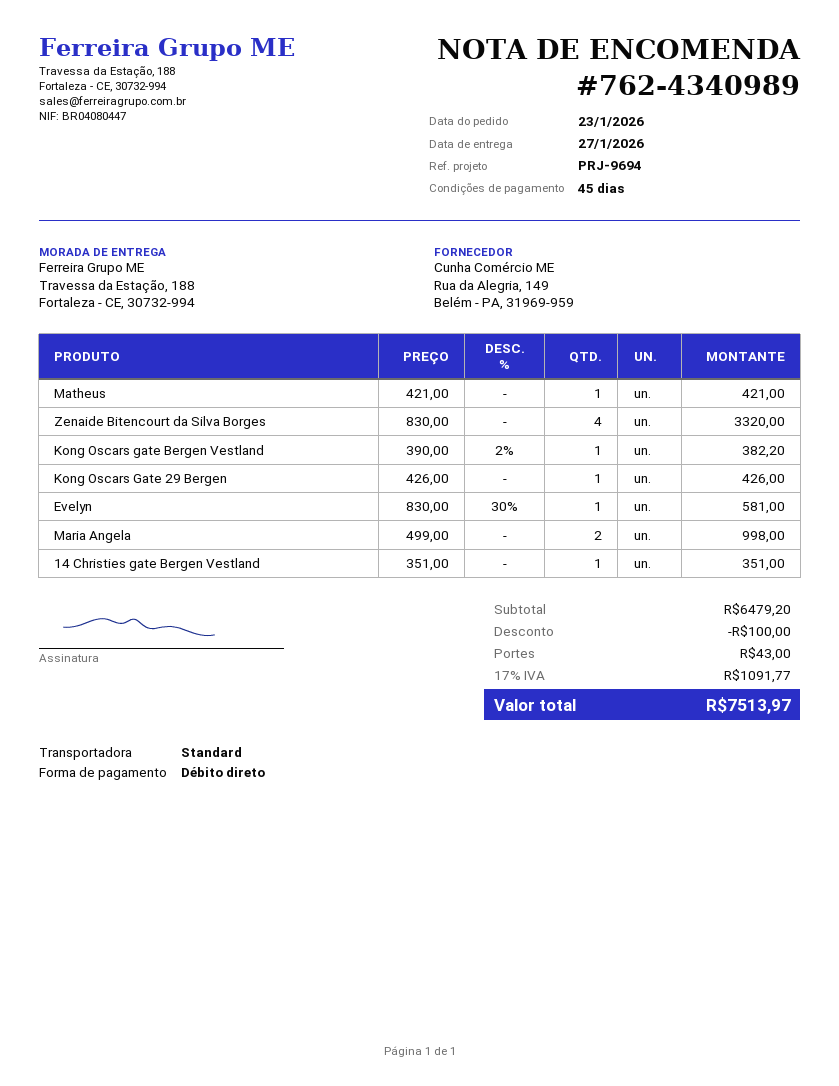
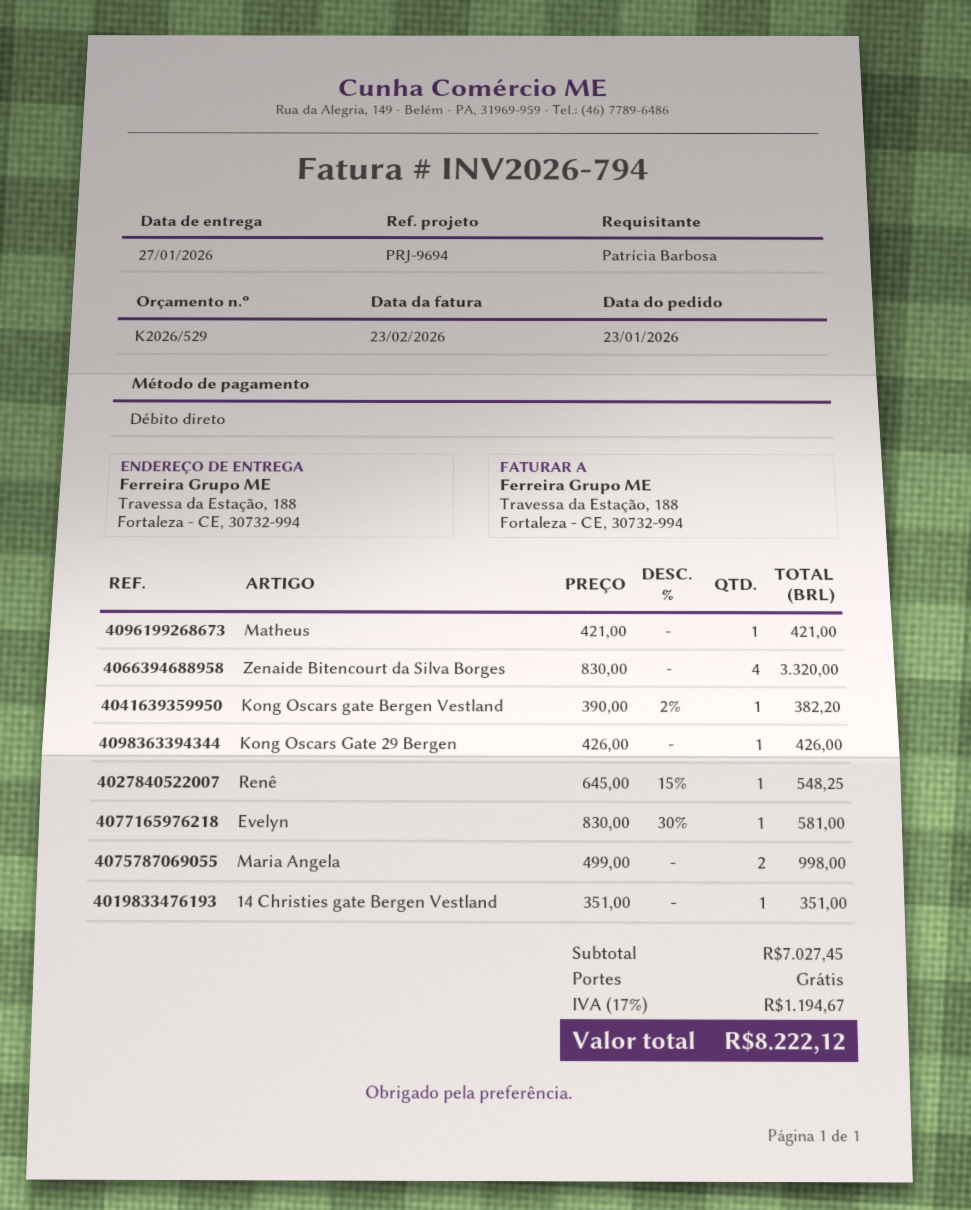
Renê: none -> 1 x 645.00 - 15% = 548.25
subtotal: 6479.20 -> 7027.45
discount: 100.00 -> none
shipping: 43.00 -> 0.00
tax: 17% = 1091.77 -> 17% = 1194.67
total: 7513.97 -> 8222.12

